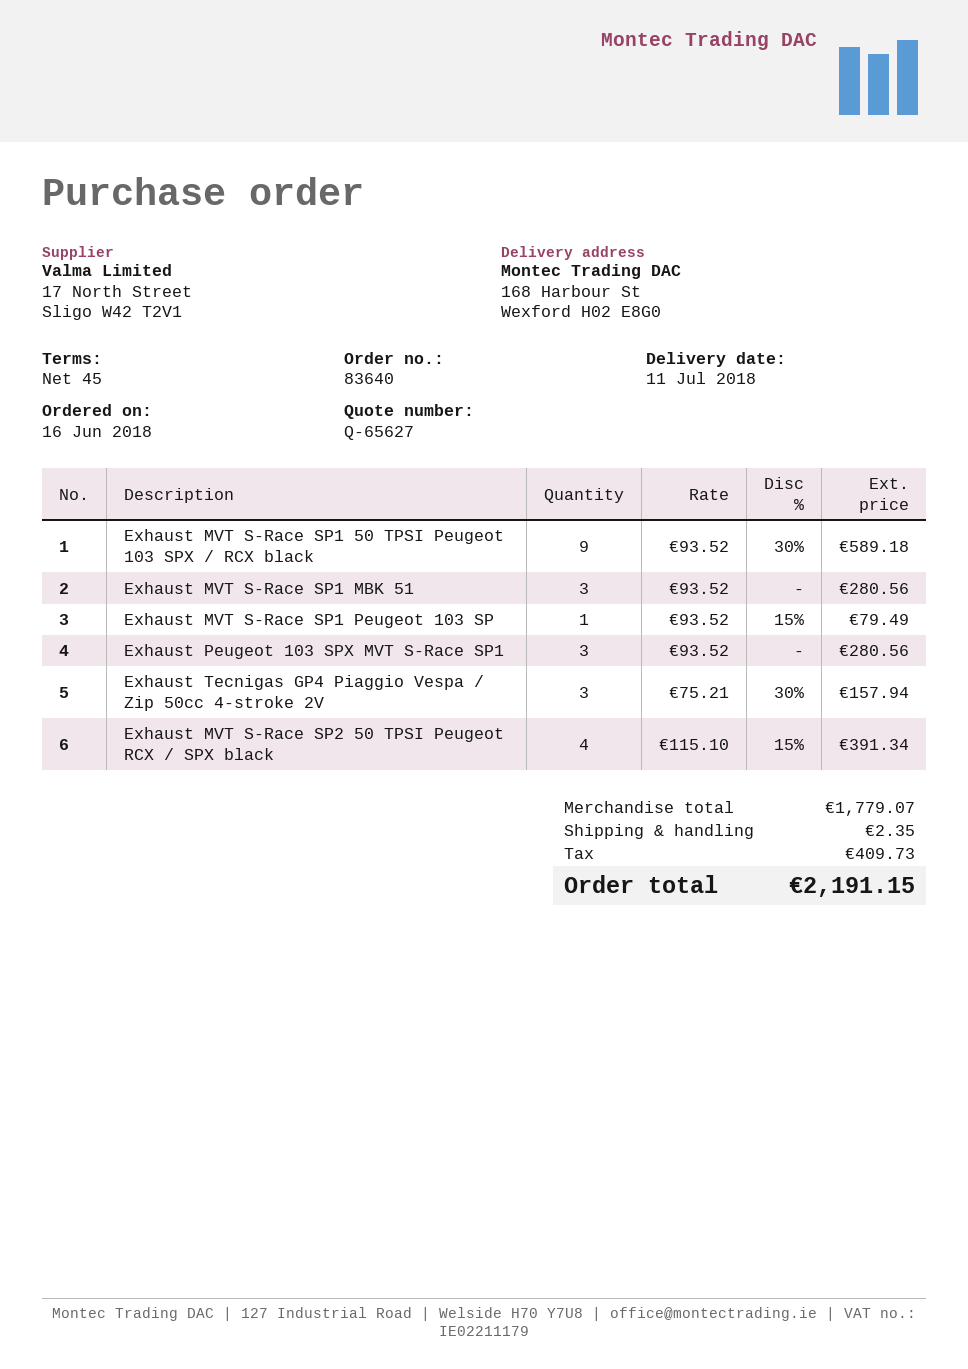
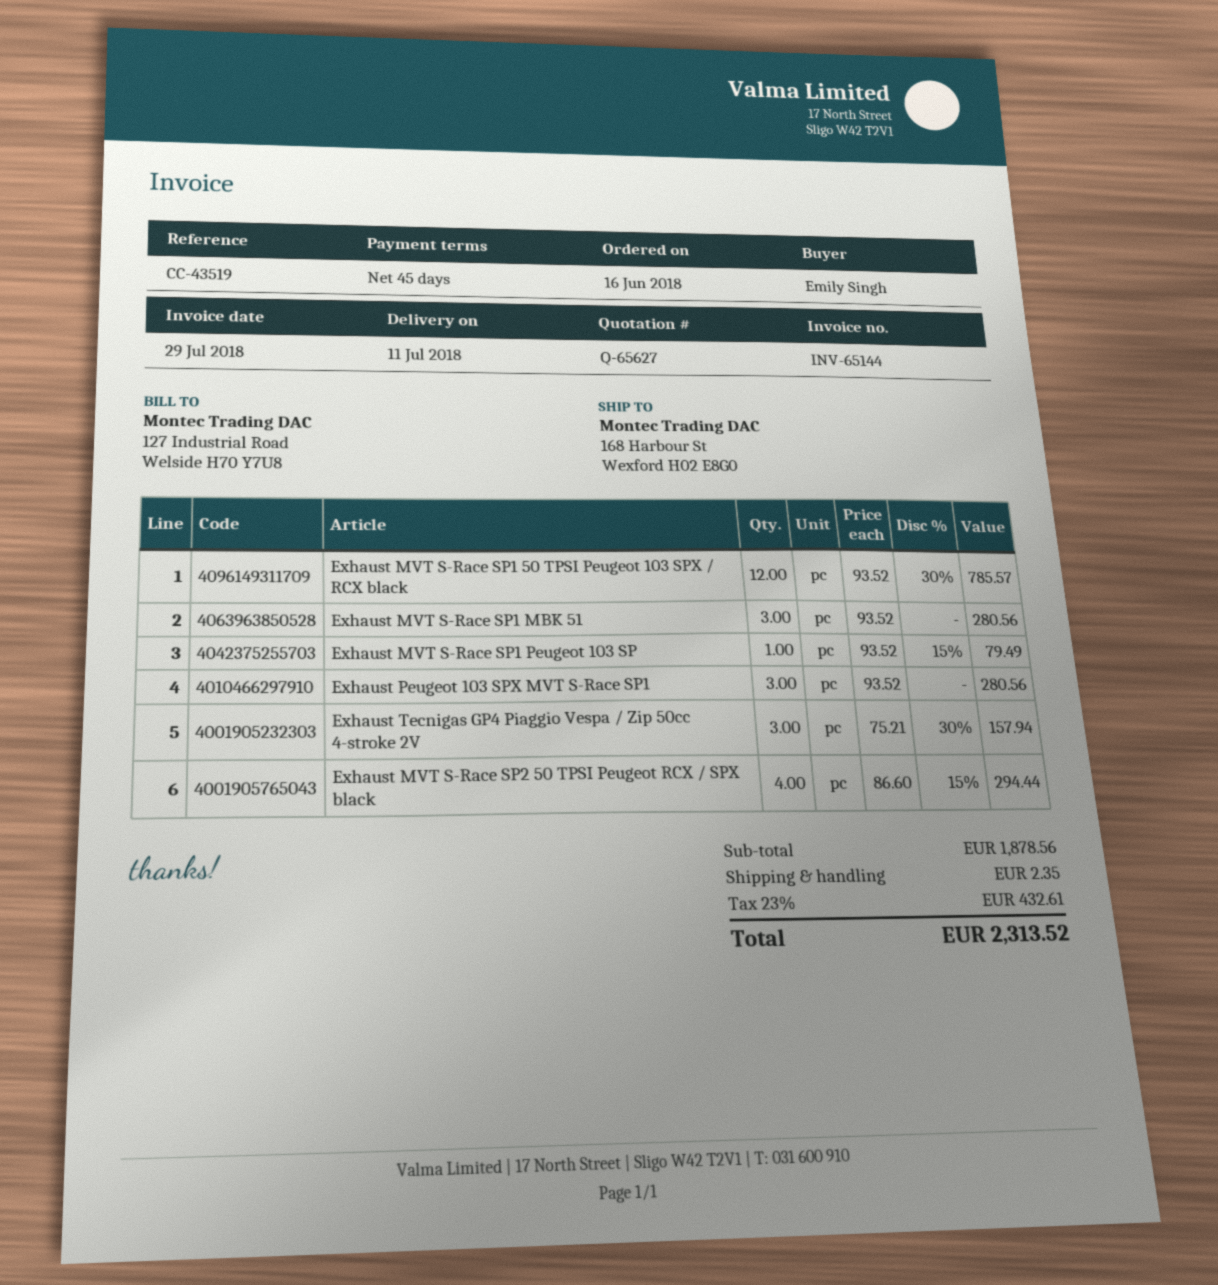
Exhaust MVT S-Race SP1 50 TPSI Peugeot 103 SPX / RCX black: 9 x 93.52 - 30% = 589.18 -> 12 x 93.52 - 30% = 785.57
Exhaust MVT S-Race SP2 50 TPSI Peugeot RCX / SPX black: 4 x 115.10 - 15% = 391.34 -> 4 x 86.60 - 15% = 294.44
subtotal: 1779.07 -> 1878.56
tax: 409.73 -> 432.61
total: 2191.15 -> 2313.52

